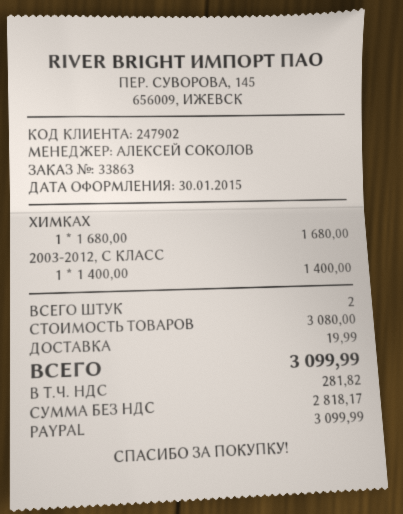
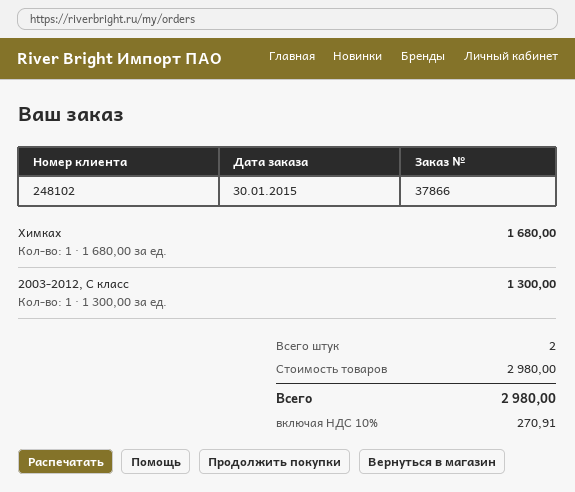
order number: 33863 -> 37866
customer number: 247902 -> 248102
2003-2012, C КЛАСС: 1 x 1400.00 = 1400.00 -> 1 x 1300.00 = 1300.00
subtotal: 3080.00 -> 2980.00
shipping: 19.99 -> none
tax: 281.82 -> 270.91
total: 3099.99 -> 2980.00

